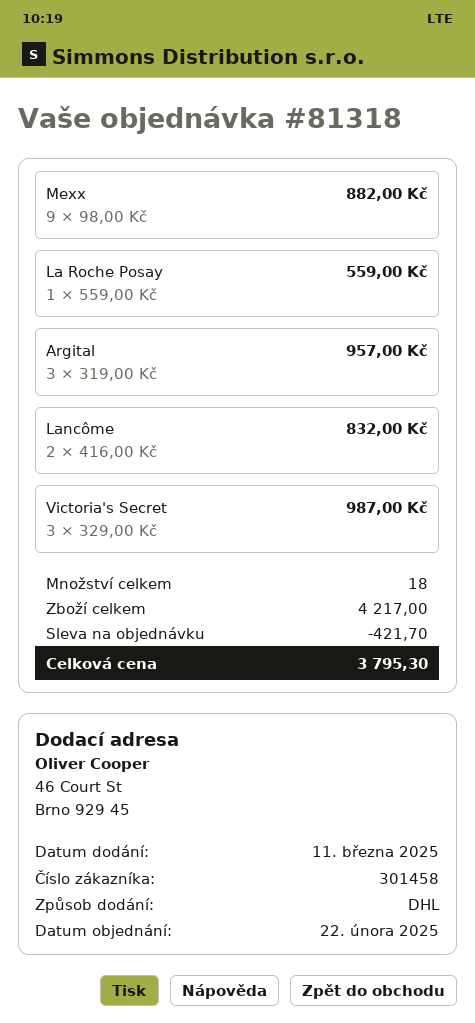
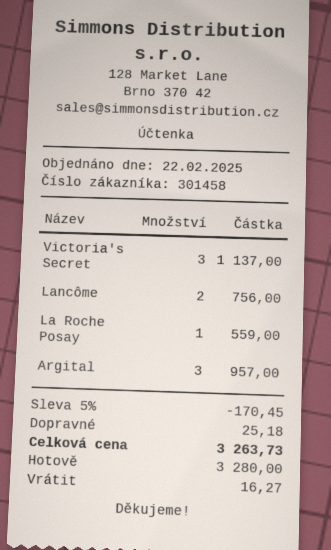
Mexx: 9 for 882.00 -> none
Lancôme: 2 for 832.00 -> 2 for 756.00
Victoria's Secret: 3 for 987.00 -> 3 for 1137.00
discount: 421.70 -> 170.45
shipping: none -> 25.18
total: 3795.30 -> 3263.73

